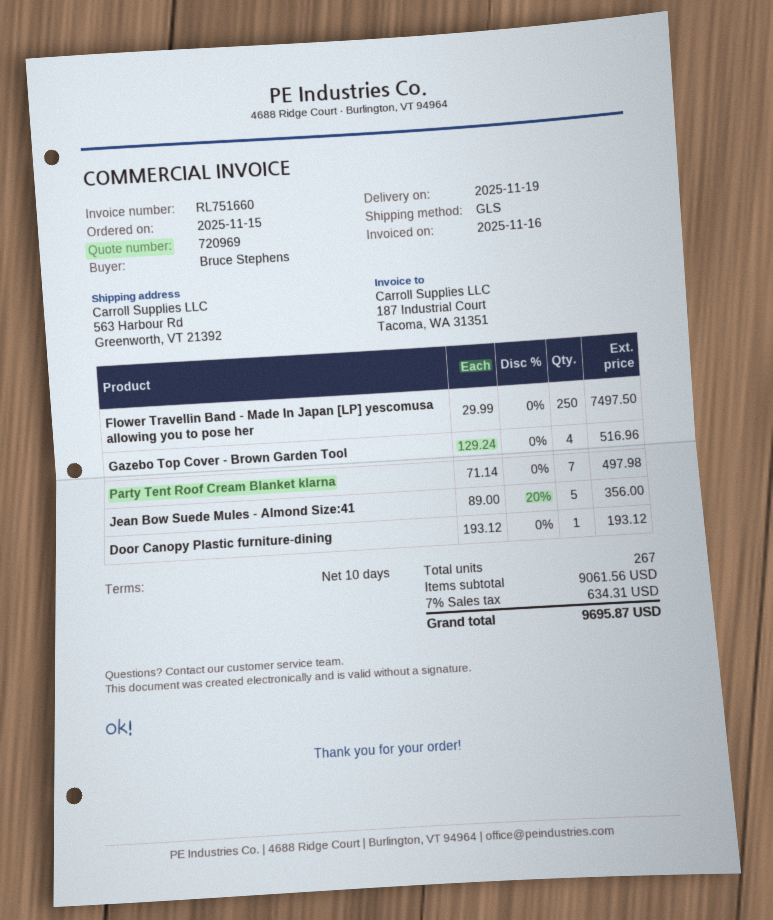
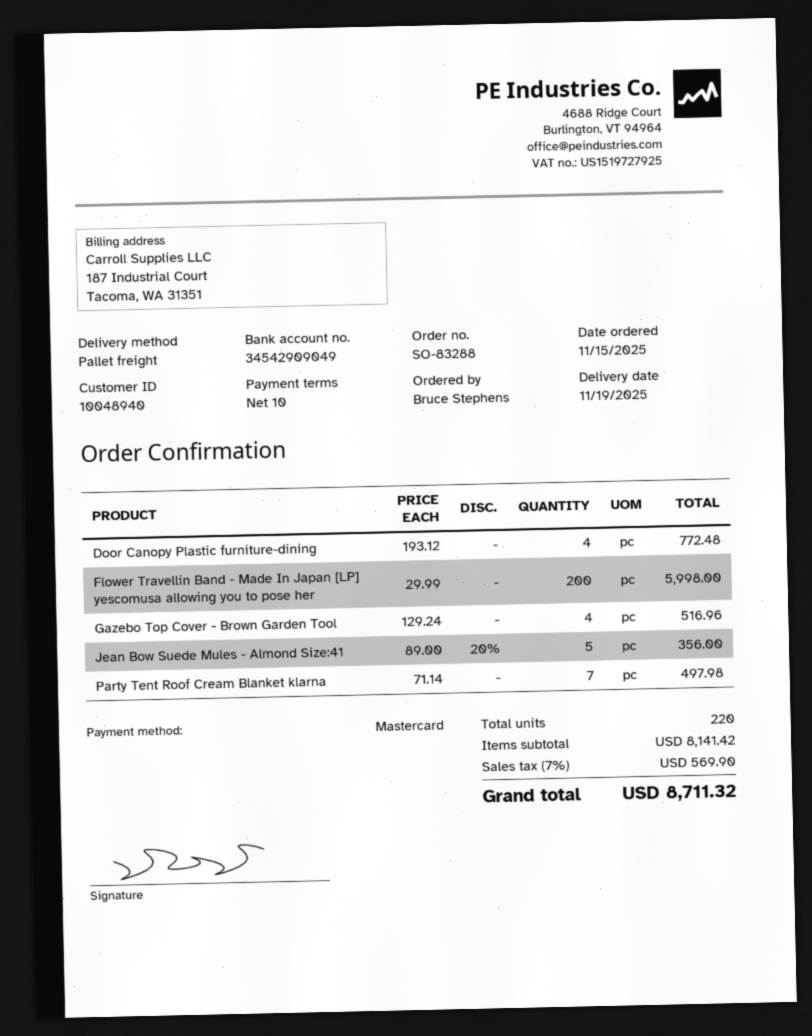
shipping method: GLS -> pallet freight
Flower Travellin Band - Made In Japan [LP] yescomusa allowing you to pose her: 250 x 29.99 = 7497.50 -> 200 x 29.99 = 5998.00
Door Canopy Plastic furniture-dining: 1 x 193.12 = 193.12 -> 4 x 193.12 = 772.48
total quantity: 267 -> 220
subtotal: 9061.56 -> 8141.42
tax: 7% = 634.31 -> 7% = 569.90
total: 9695.87 -> 8711.32

